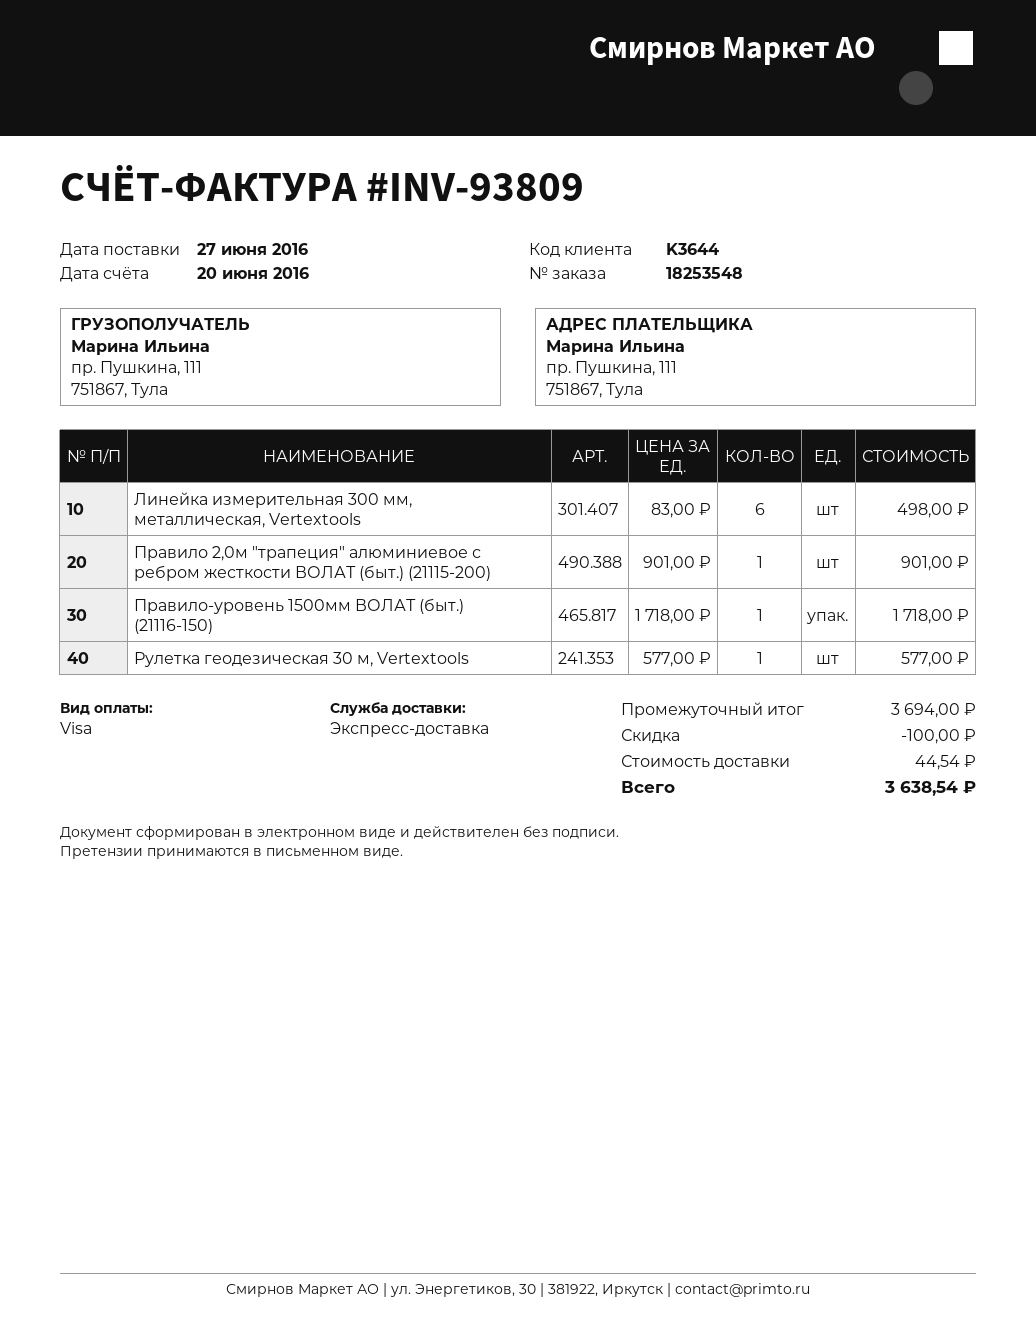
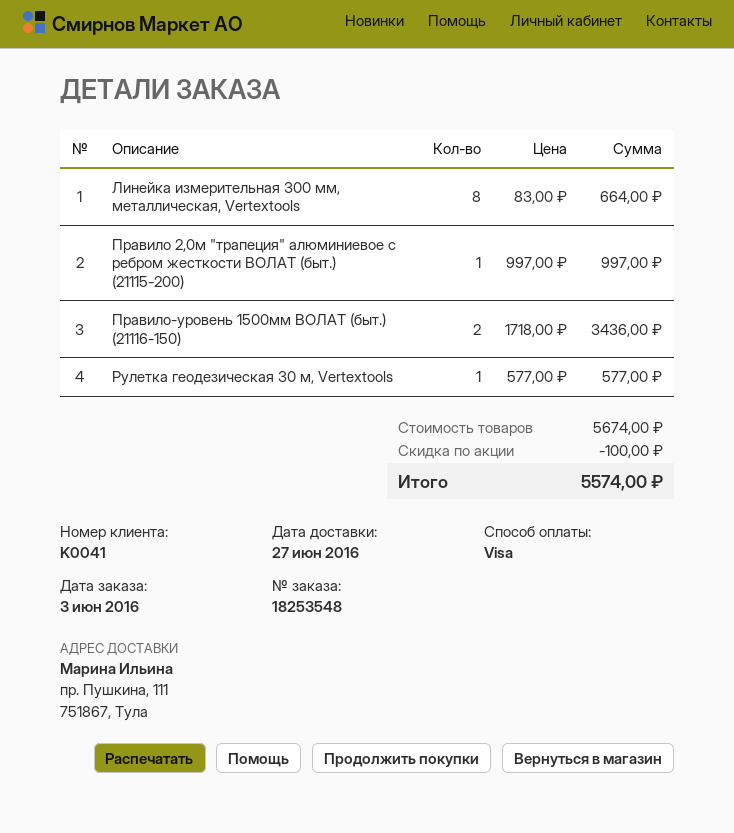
customer number: K3644 -> K0041
Линейка измерительная 300 мм, металлическая, Vertextools: 6 x 83.00 = 498.00 -> 8 x 83.00 = 664.00
Правило 2,0м "трапеция" алюминиевое с ребром жесткости ВОЛАТ (быт.) (21115-200): 1 x 901.00 = 901.00 -> 1 x 997.00 = 997.00
Правило-уровень 1500мм ВОЛАТ (быт.) (21116-150): 1 x 1718.00 = 1718.00 -> 2 x 1718.00 = 3436.00
subtotal: 3694.00 -> 5674.00
shipping: 44.54 -> none
total: 3638.54 -> 5574.00

